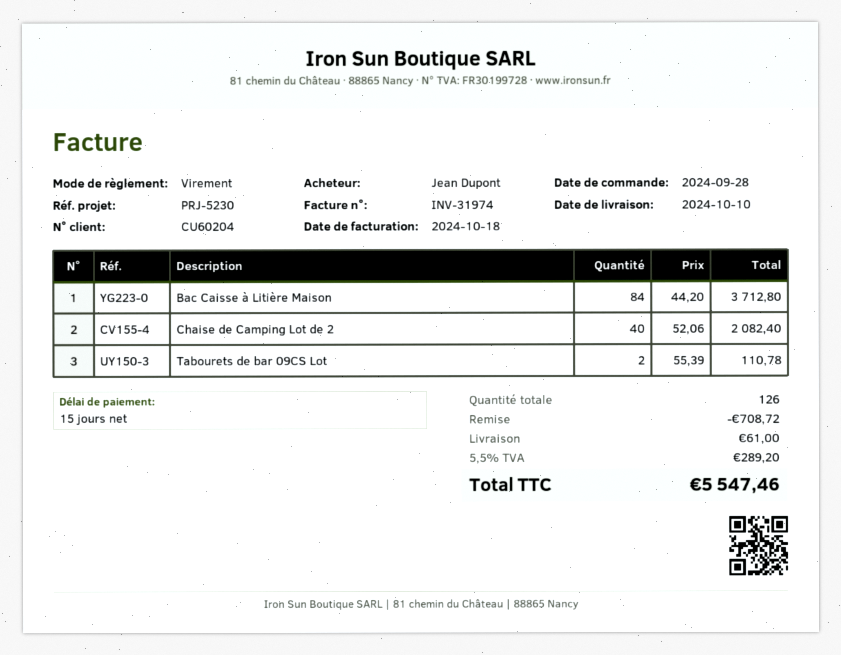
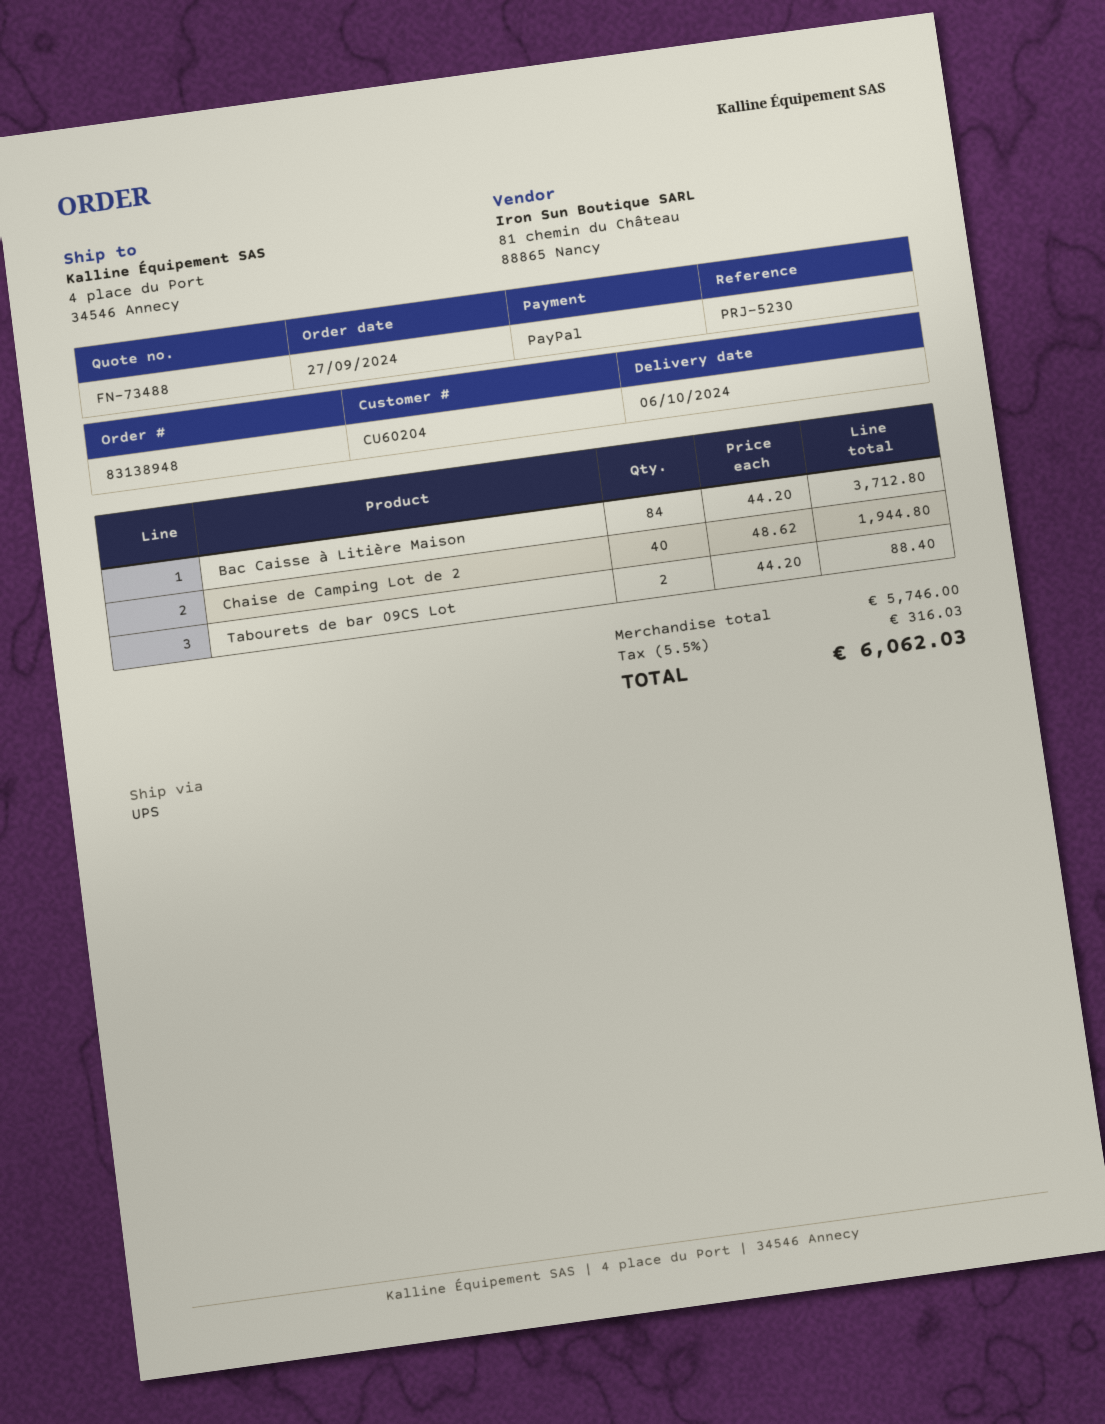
order date: 2024-09-28 -> 2024-09-27
delivery date: 2024-10-10 -> 2024-10-06
payment method: bank transfer -> PayPal
Chaise de Camping Lot de 2: 40 x 52.06 = 2082.40 -> 40 x 48.62 = 1944.80
Tabourets de bar 09CS Lot: 2 x 55.39 = 110.78 -> 2 x 44.20 = 88.40
discount: 708.72 -> none
shipping: 61.00 -> none
tax: 5.5% = 289.20 -> 5.5% = 316.03
total: 5547.46 -> 6062.03

